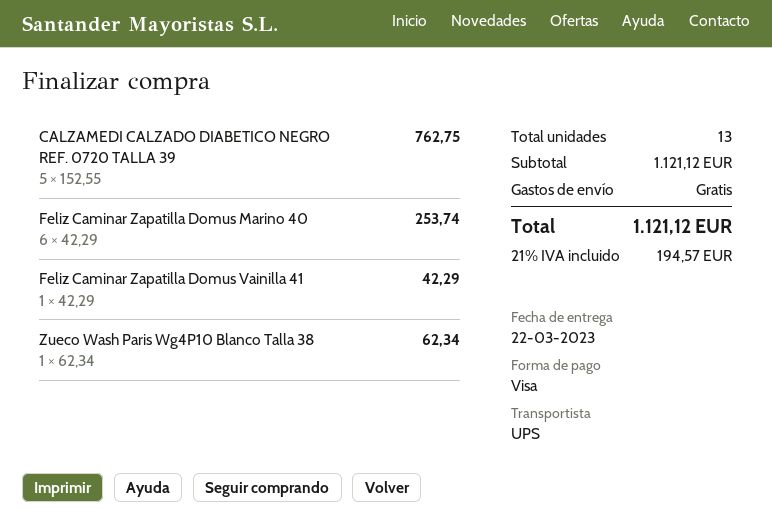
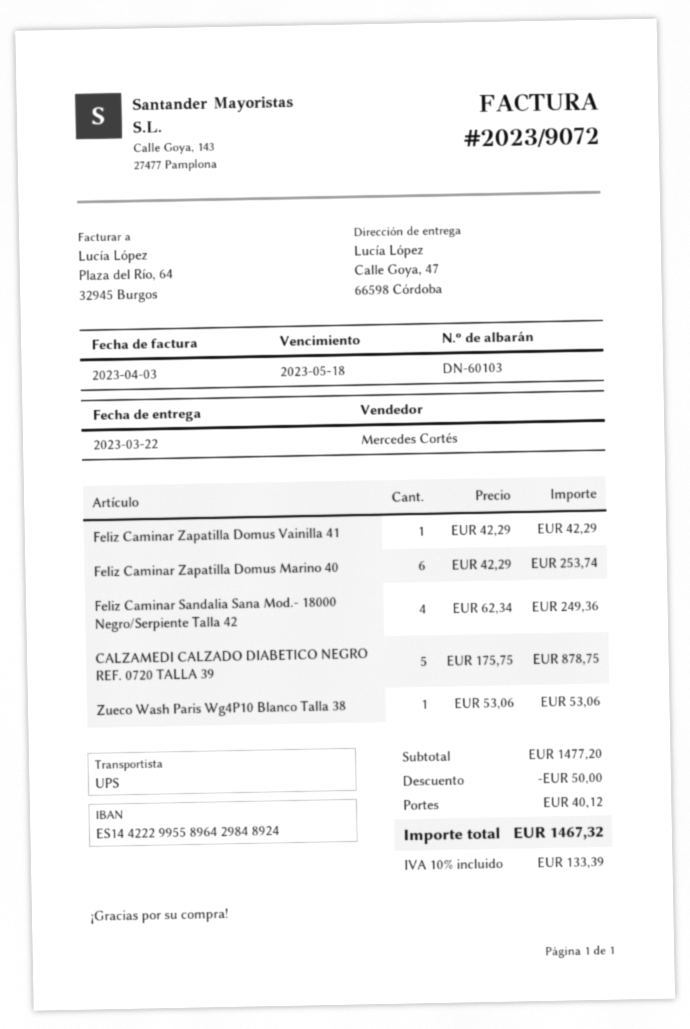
CALZAMEDI CALZADO DIABETICO NEGRO REF. 0720 TALLA 39: 5 x 152.55 = 762.75 -> 5 x 175.75 = 878.75
Zueco Wash Paris Wg4P10 Blanco Talla 38: 1 x 62.34 = 62.34 -> 1 x 53.06 = 53.06
Feliz Caminar Sandalia Sana Mod.- 18000 Negro/Serpiente Talla 42: none -> 4 x 62.34 = 249.36
subtotal: 1121.12 -> 1477.20
discount: none -> 50.00
shipping: 0.00 -> 40.12
tax: 21% = 194.57 -> 10% = 133.39
total: 1121.12 -> 1467.32

